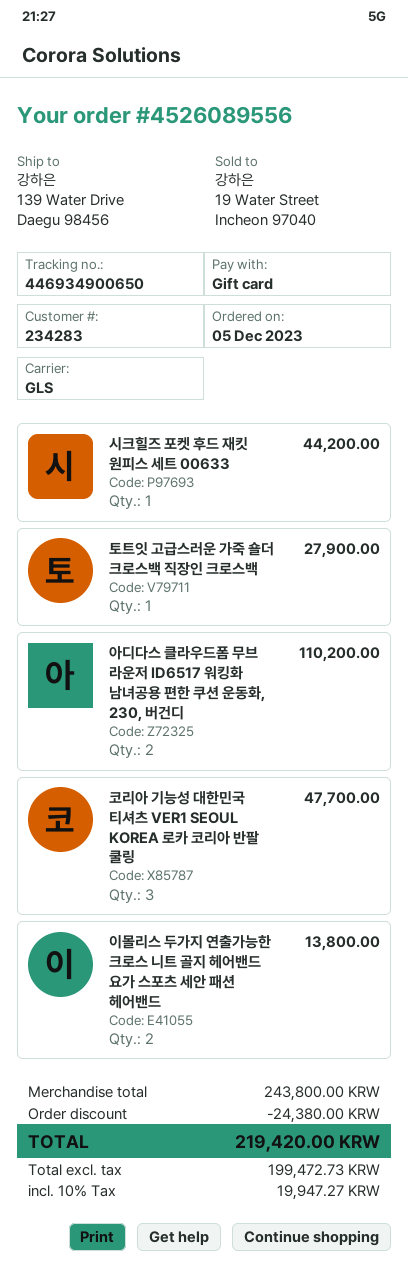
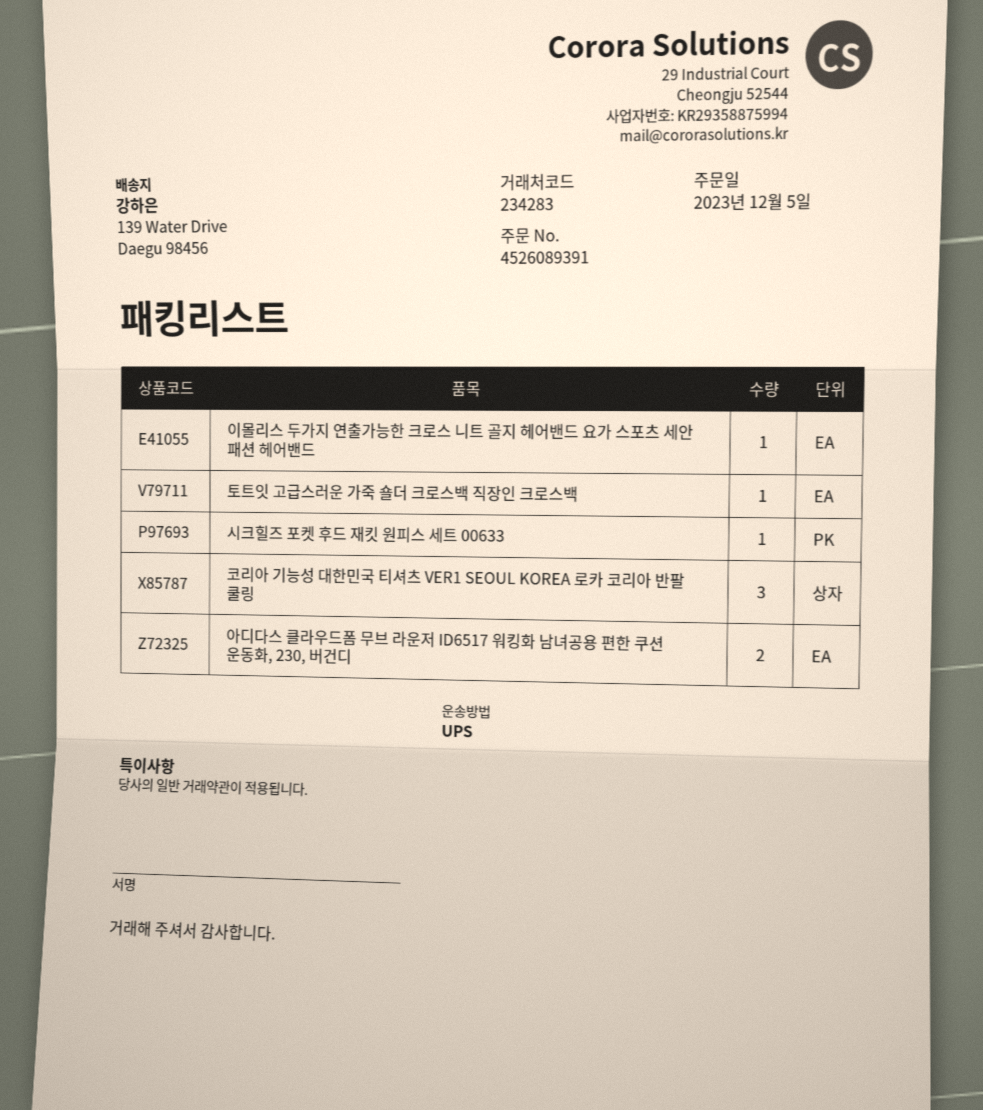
order number: 4526089556 -> 4526089391
shipping method: GLS -> UPS
이몰리스 두가지 연출가능한 크로스 니트 골지 헤어밴드 요가 스포츠 세안 패션 헤어밴드: 2 -> 1

